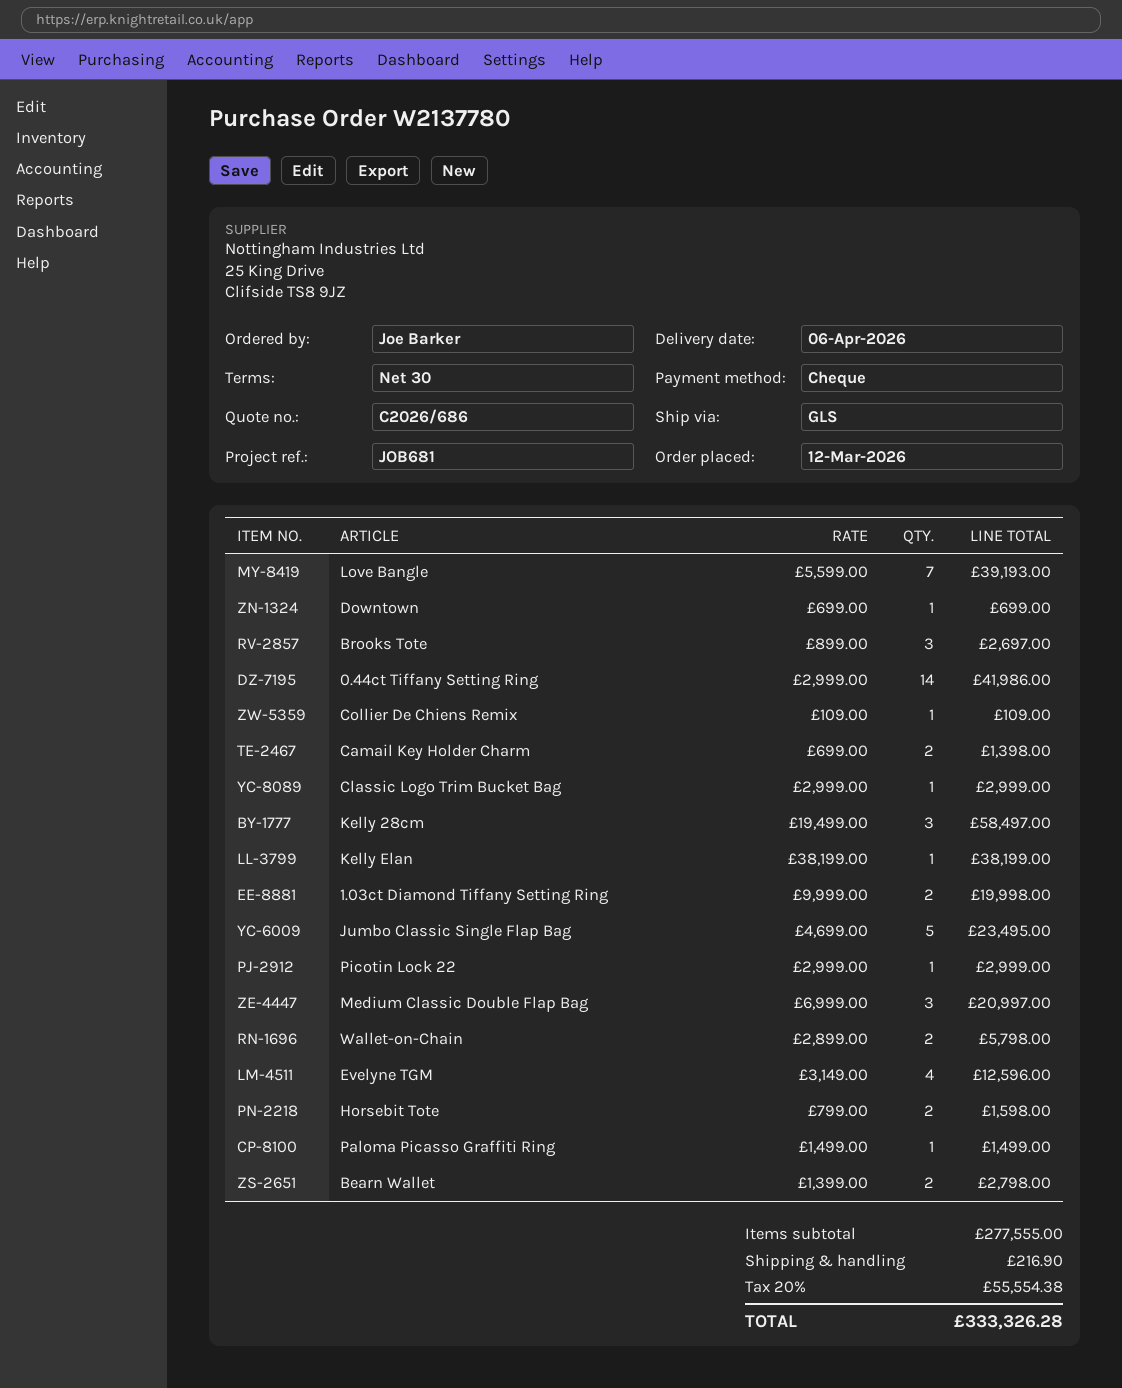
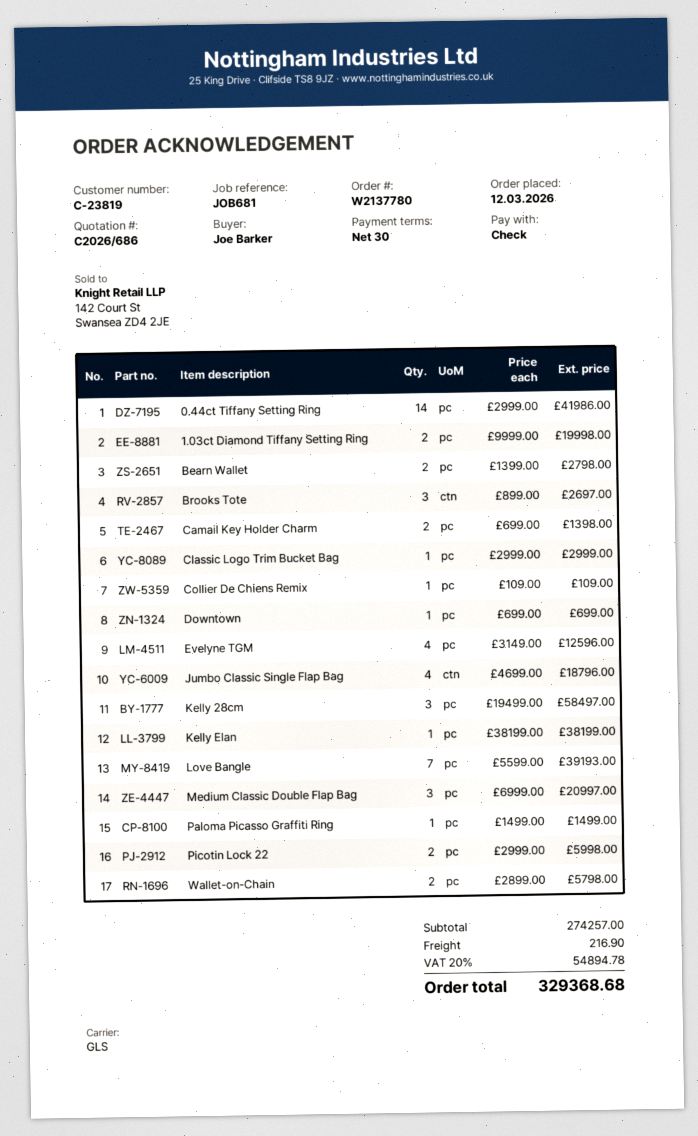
Jumbo Classic Single Flap Bag: 5 x 4699.00 = 23495.00 -> 4 x 4699.00 = 18796.00
Picotin Lock 22: 1 x 2999.00 = 2999.00 -> 2 x 2999.00 = 5998.00
Horsebit Tote: 2 x 799.00 = 1598.00 -> none
subtotal: 277555.00 -> 274257.00
tax: 20% = 55554.38 -> 20% = 54894.78
total: 333326.28 -> 329368.68

